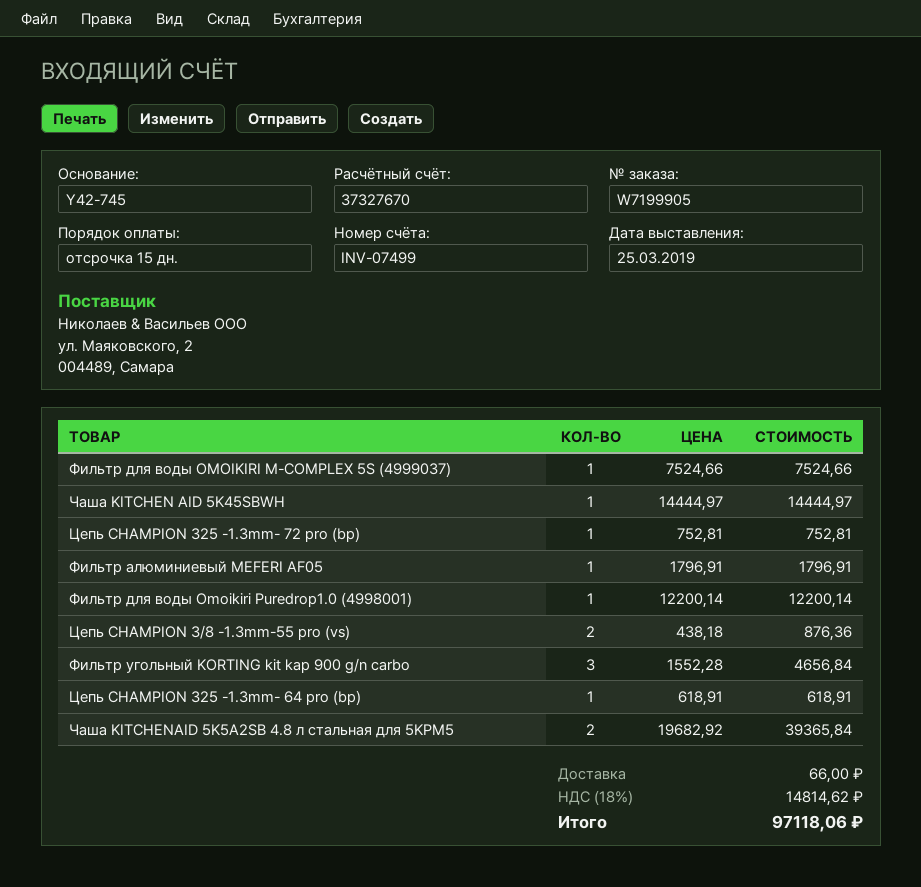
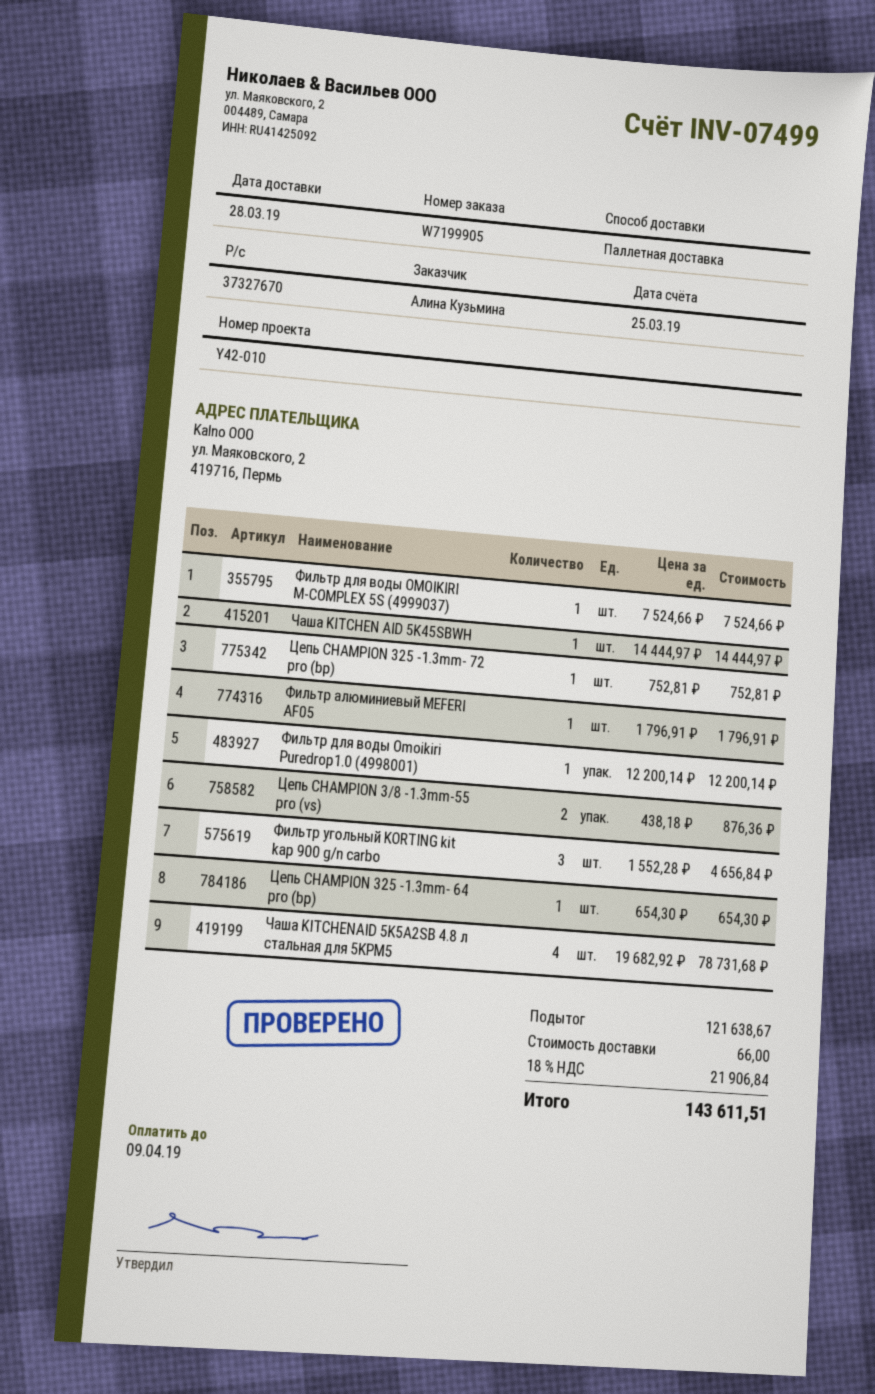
reference: Y42-745 -> Y42-010
Цепь CHAMPION 325 -1.3mm- 64 pro (bp): 1 x 618.91 = 618.91 -> 1 x 654.30 = 654.30
Чаша KITCHENAID 5K5A2SB 4.8 л стальная для 5KPM5: 2 x 19682.92 = 39365.84 -> 4 x 19682.92 = 78731.68
tax: 18% = 14814.62 -> 18% = 21906.84
total: 97118.06 -> 143611.51

